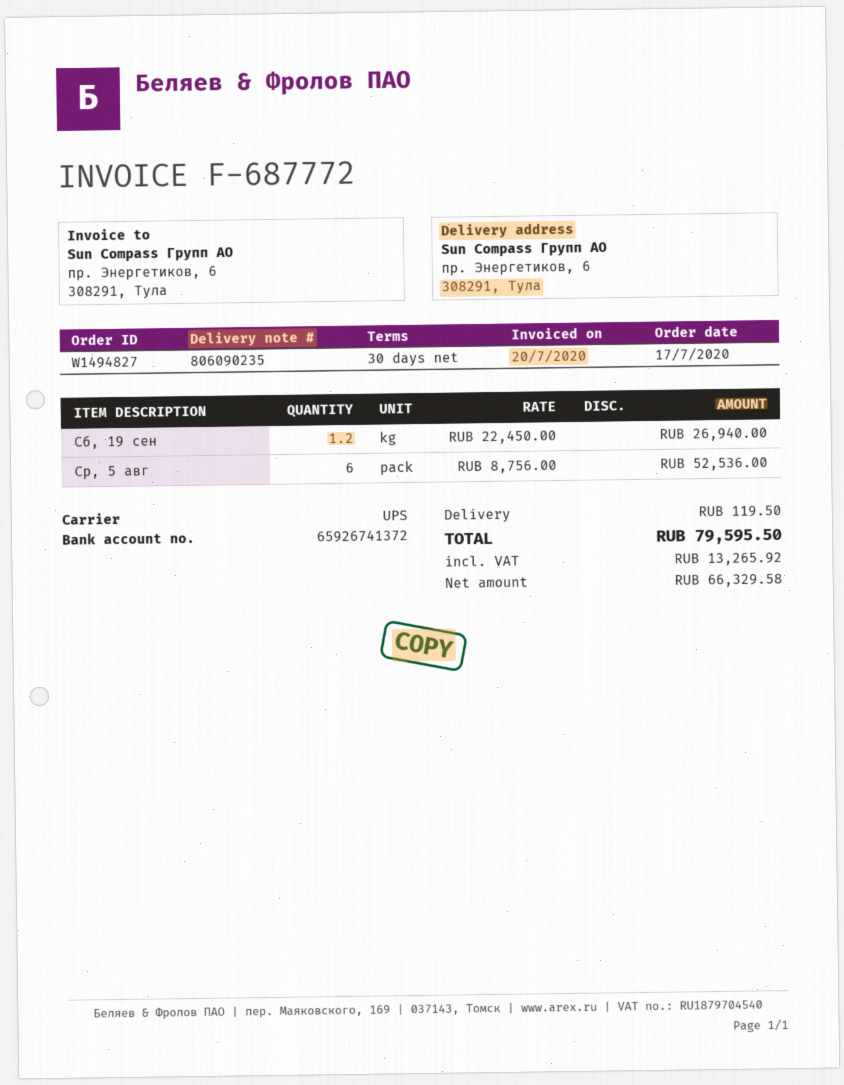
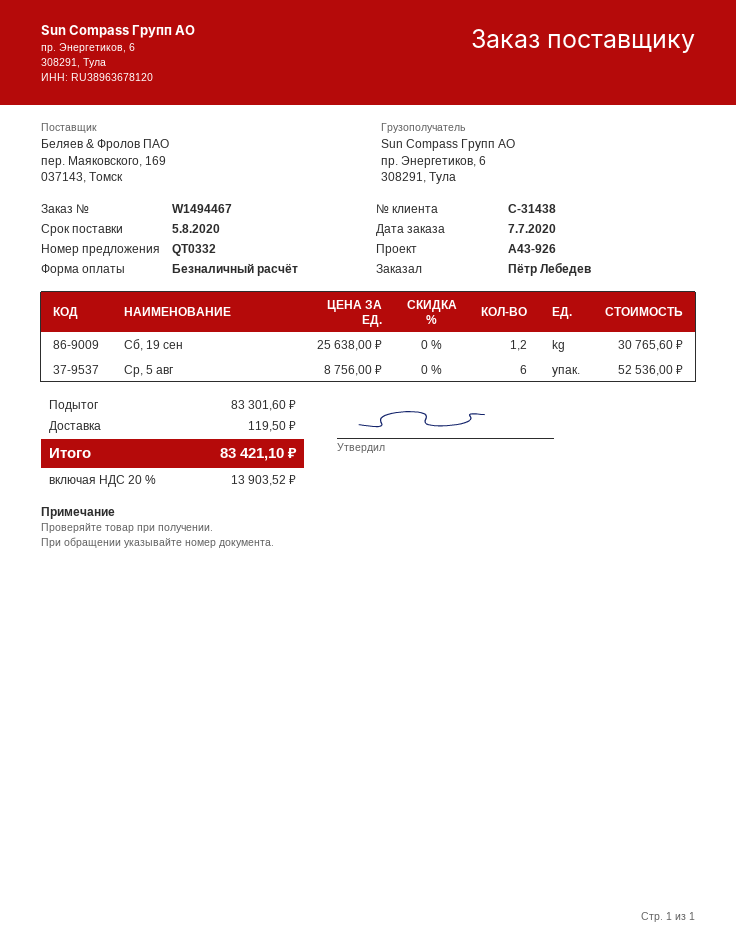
order number: W1494827 -> W1494467
order date: 2020-07-17 -> 2020-07-07
Сб, 19 сен: 1.2 x 22450.00 = 26940.00 -> 1.2 x 25638.00 = 30765.60
tax: 13265.92 -> 13903.52
total: 79595.50 -> 83421.10

